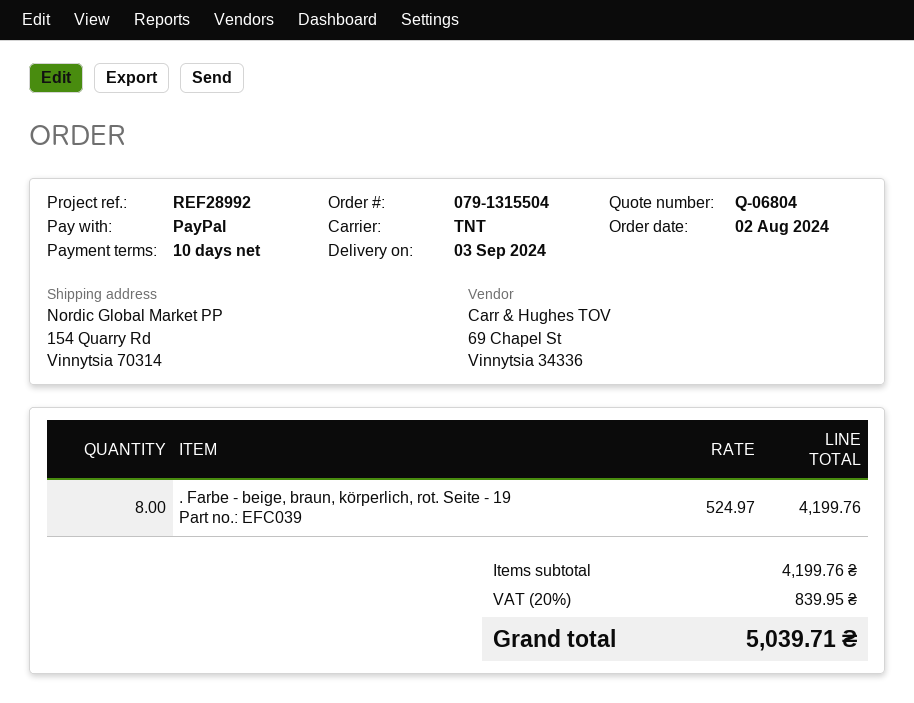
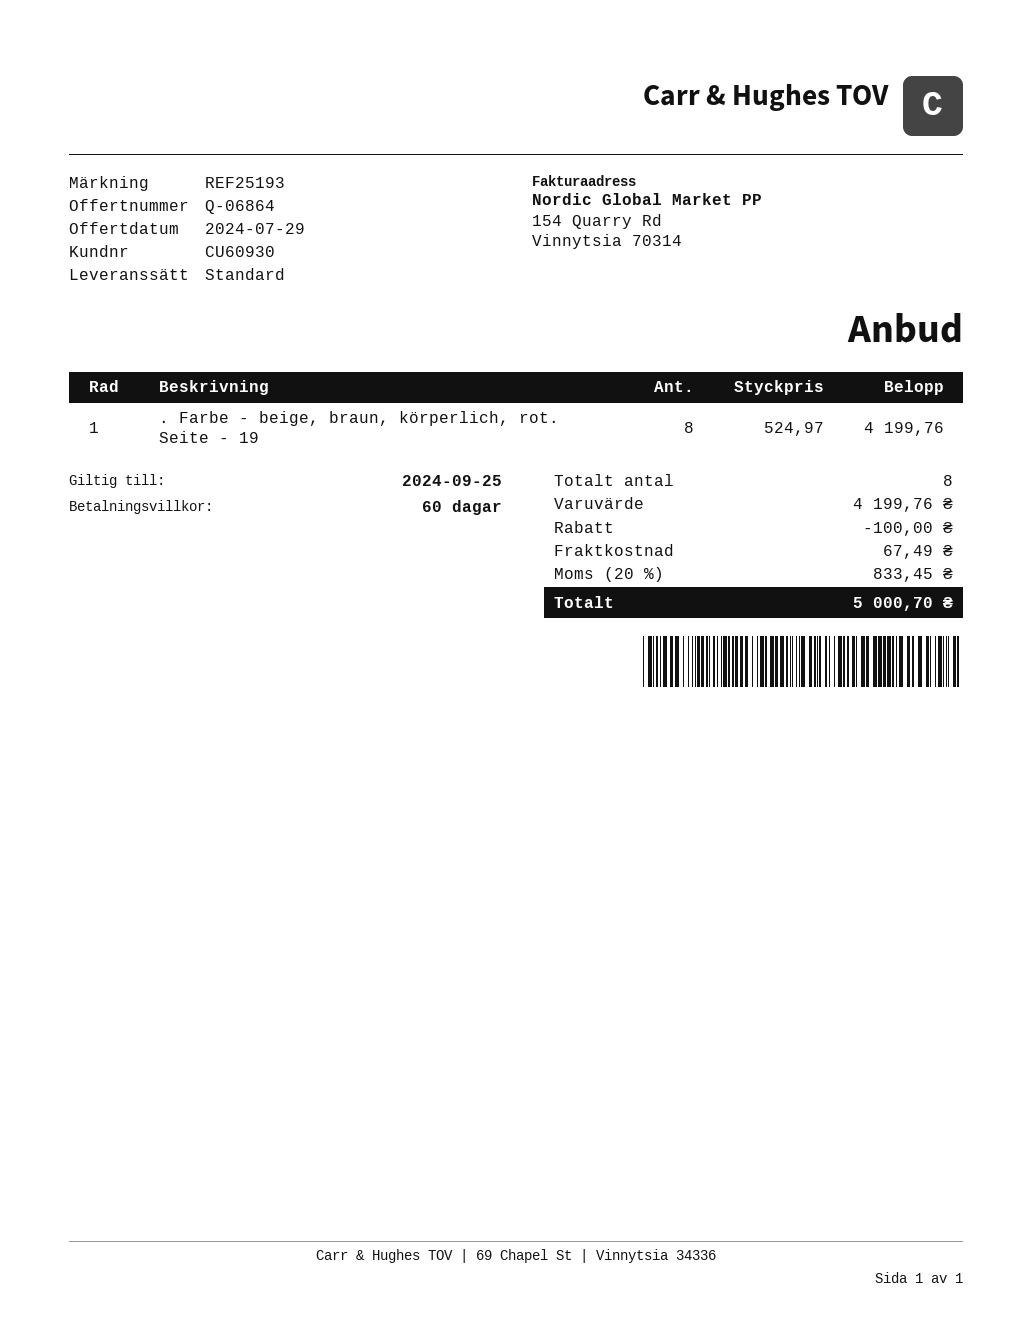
quote number: Q-06804 -> Q-06864
payment terms: 10 days -> 60 days
reference: REF28992 -> REF25193
shipping method: TNT -> standard
discount: none -> 100.00
shipping: none -> 67.49
tax: 20% = 839.95 -> 20% = 833.45
total: 5039.71 -> 5000.70

